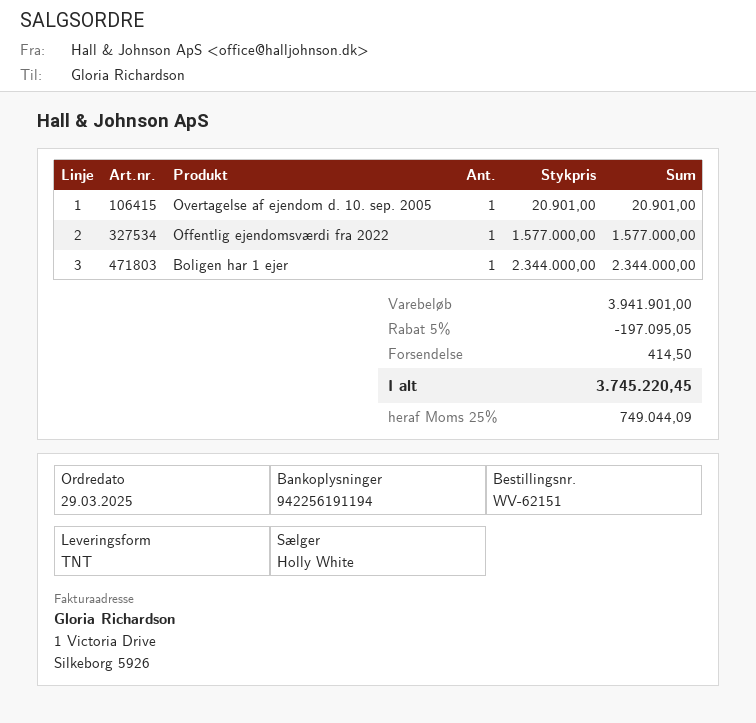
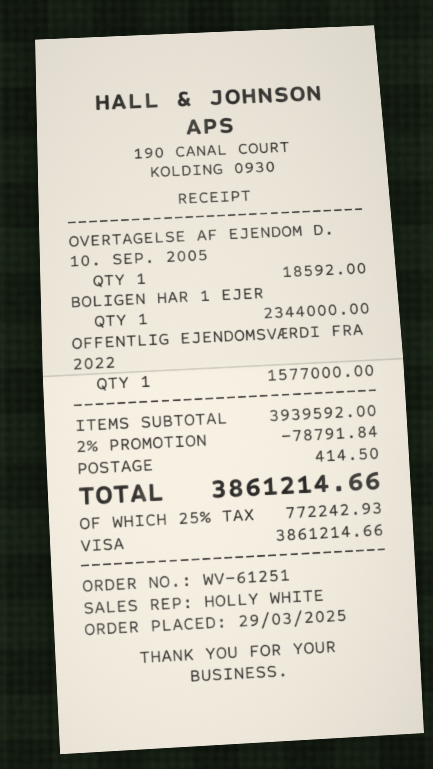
order number: WV-62151 -> WV-61251
Overtagelse af ejendom d. 10. sep. 2005: 1 for 20901.00 -> 1 for 18592.00
subtotal: 3941901.00 -> 3939592.00
discount: 5% = 197095.05 -> 2% = 78791.84
tax: 25% = 749044.09 -> 25% = 772242.93
total: 3745220.45 -> 3861214.66

